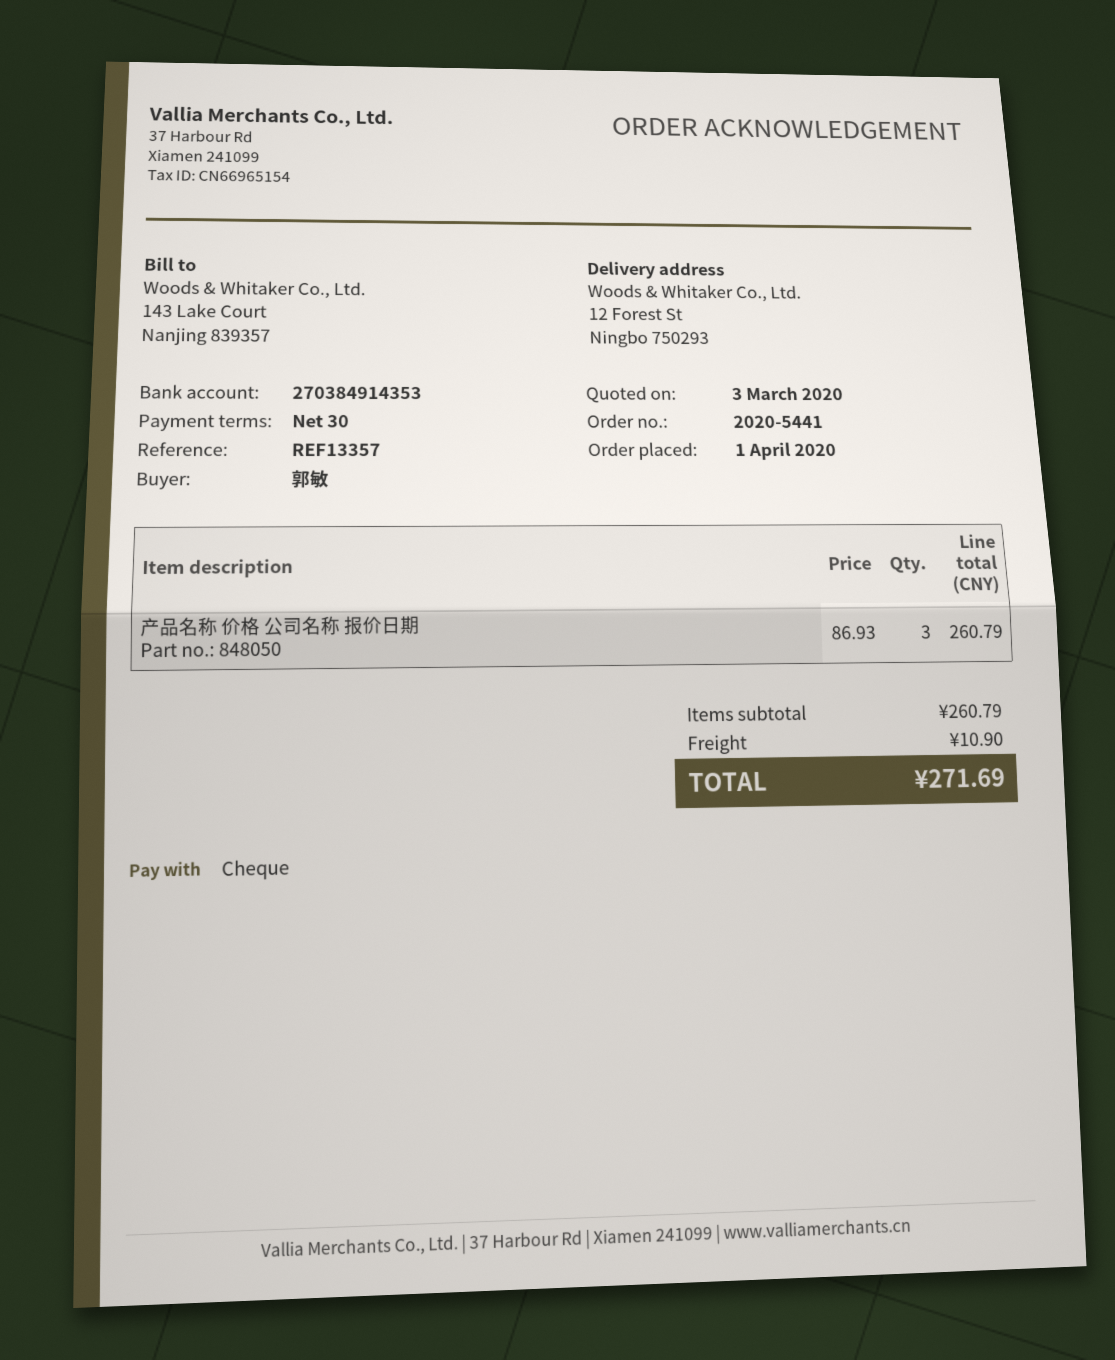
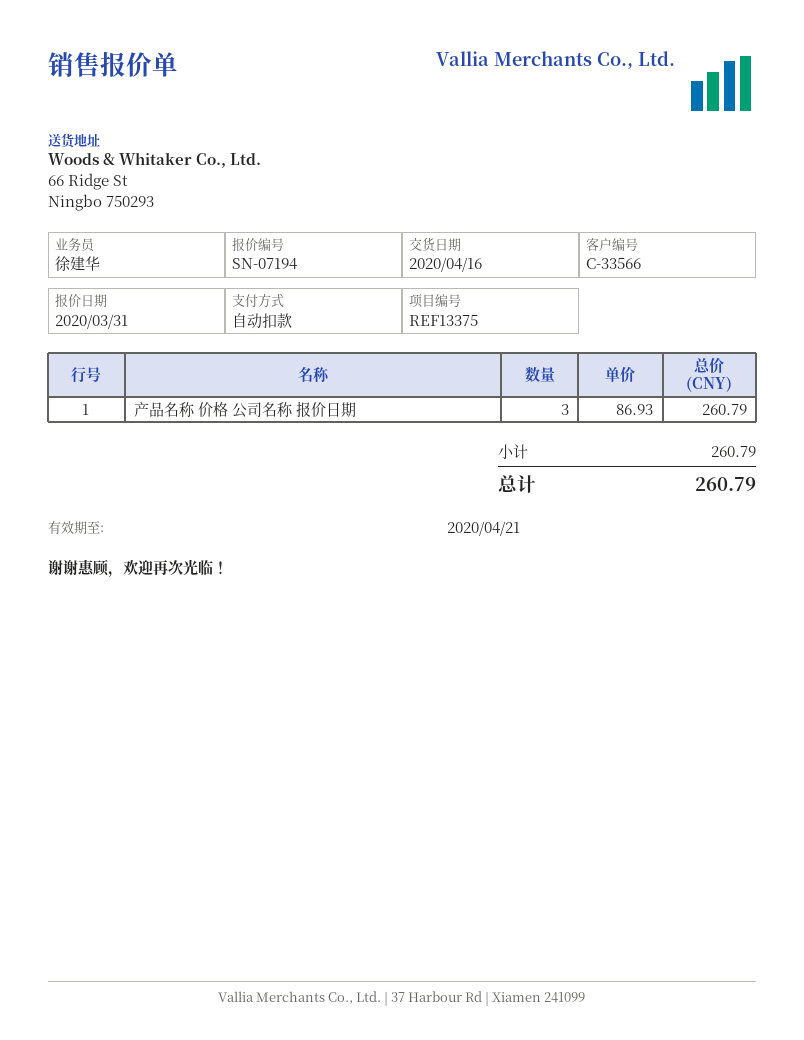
quote date: 2020-03-03 -> 2020-03-31
reference: REF13357 -> REF13375
payment method: cheque -> direct debit
ship to: 12 Forest St, Ningbo 750293 -> 66 Ridge St, Ningbo 750293
shipping: 10.90 -> none
total: 271.69 -> 260.79

